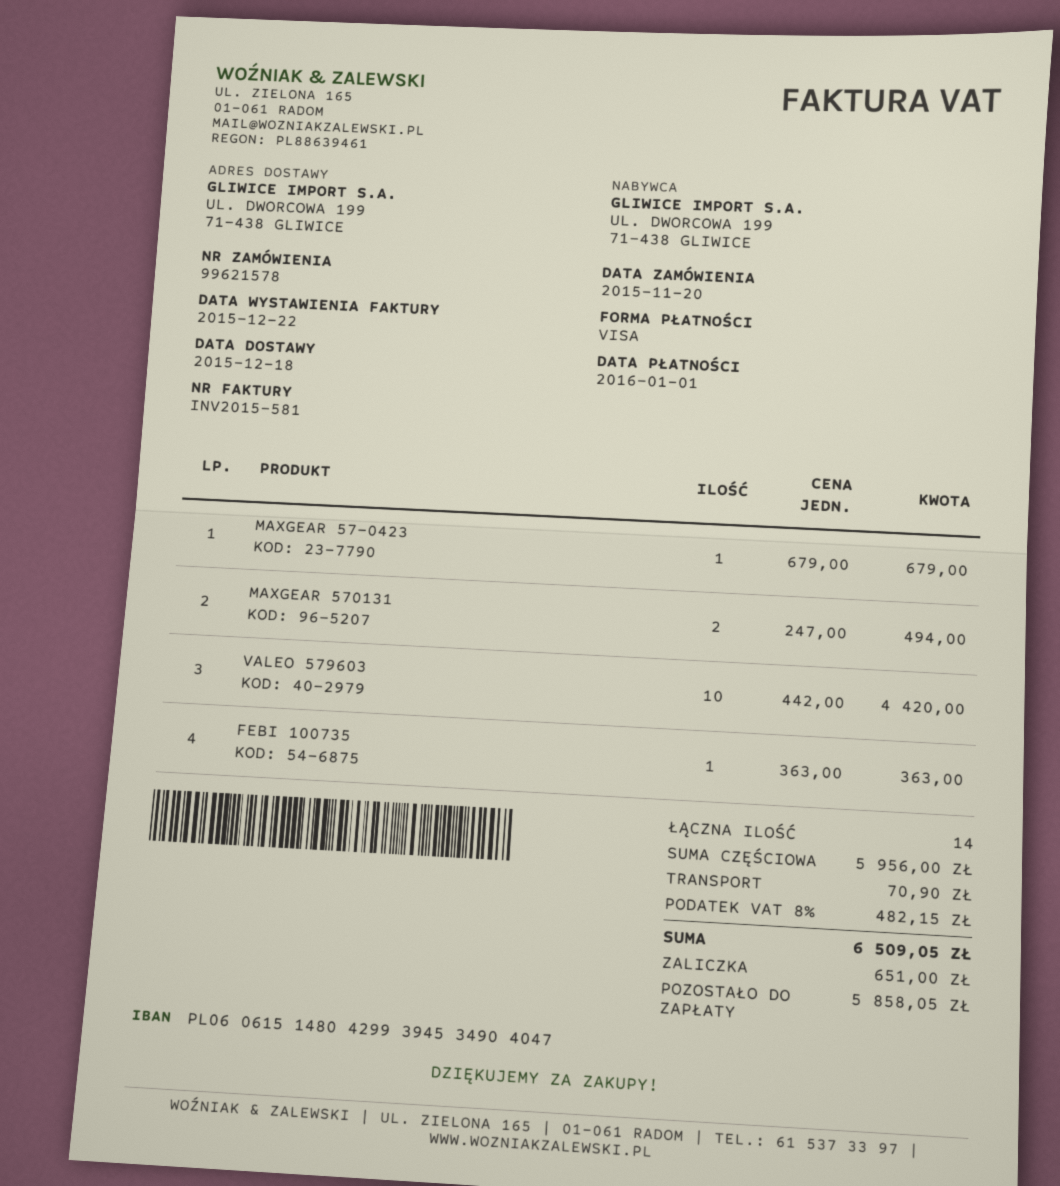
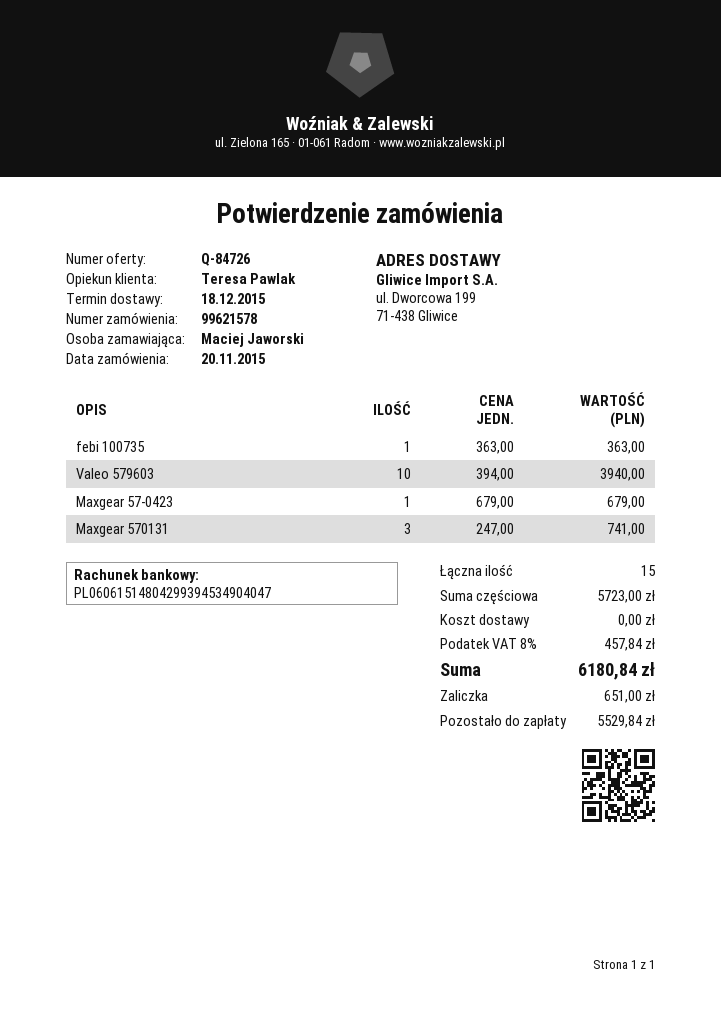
MAXGEAR 570131: 2 x 247.00 = 494.00 -> 3 x 247.00 = 741.00
VALEO 579603: 10 x 442.00 = 4420.00 -> 10 x 394.00 = 3940.00
total quantity: 14 -> 15
subtotal: 5956.00 -> 5723.00
shipping: 70.90 -> 0.00
tax: 8% = 482.15 -> 8% = 457.84
total: 6509.05 -> 6180.84
balance: 5858.05 -> 5529.84

